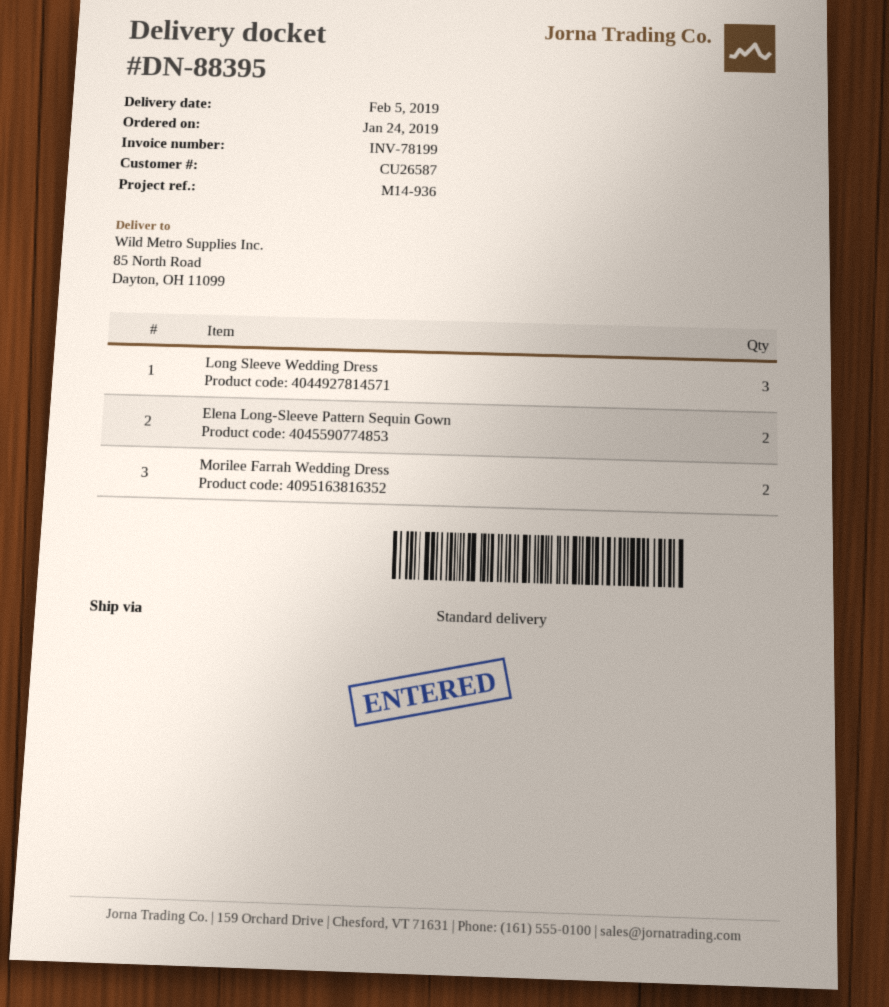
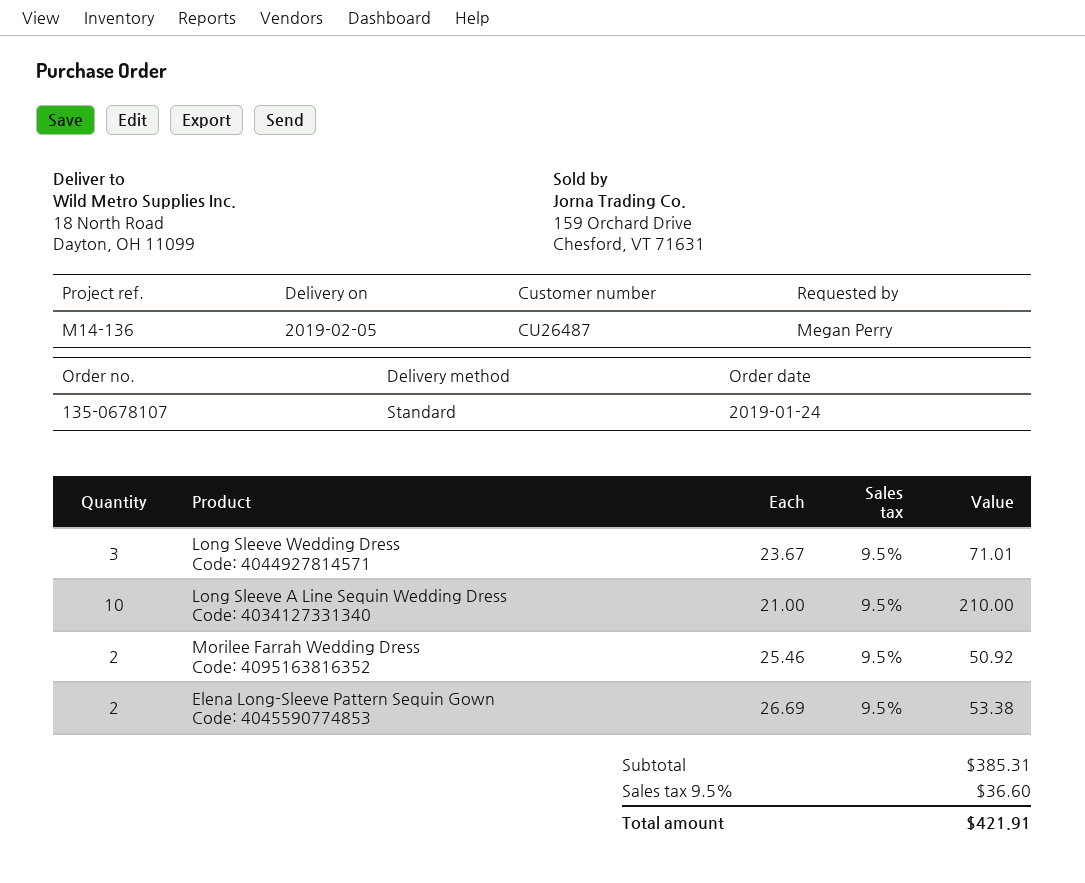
customer number: CU26587 -> CU26487
reference: M14-936 -> M14-136
ship to: 85 North Road, Dayton, OH 11099 -> 18 North Road, Dayton, OH 11099
Long Sleeve A Line Sequin Wedding Dress: none -> 10

